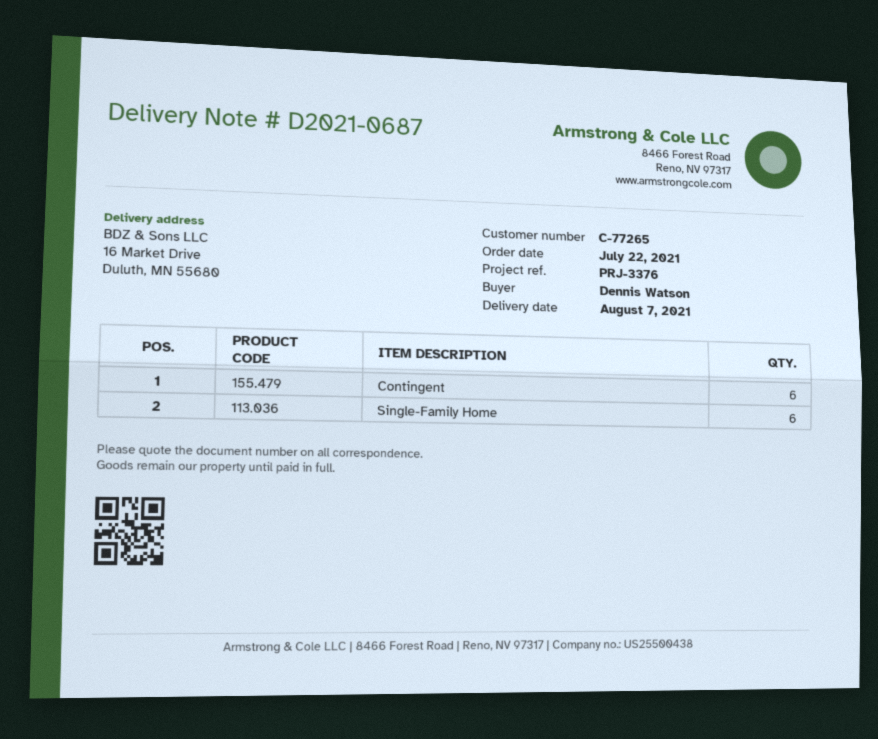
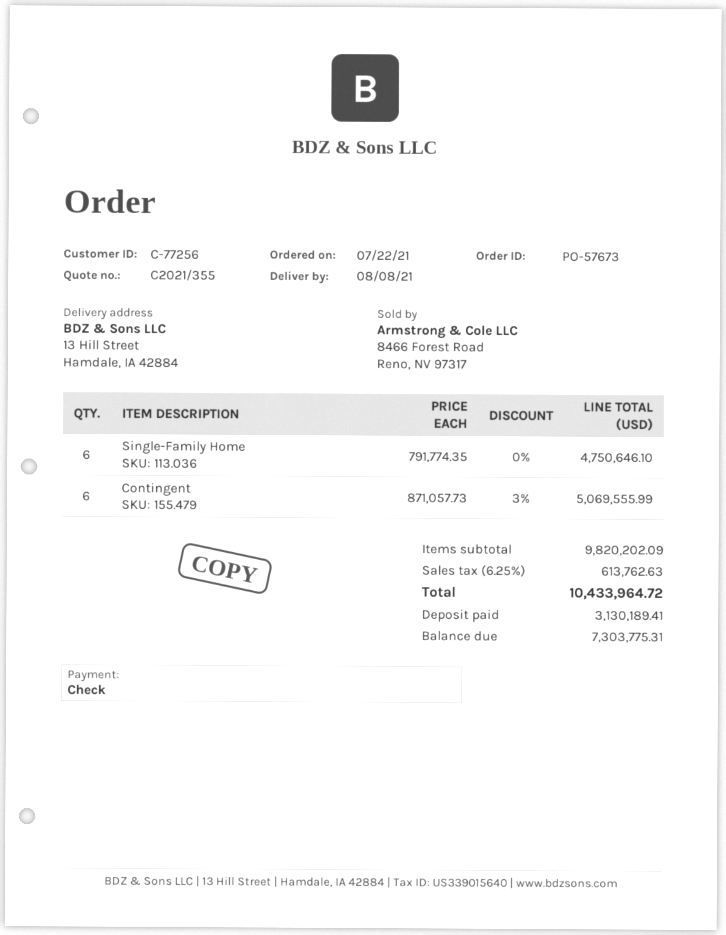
delivery date: 2021-08-07 -> 2021-08-08
customer number: C-77265 -> C-77256
ship to: 16 Market Drive, Duluth, MN 55680 -> 13 Hill Street, Hamdale, IA 42884

